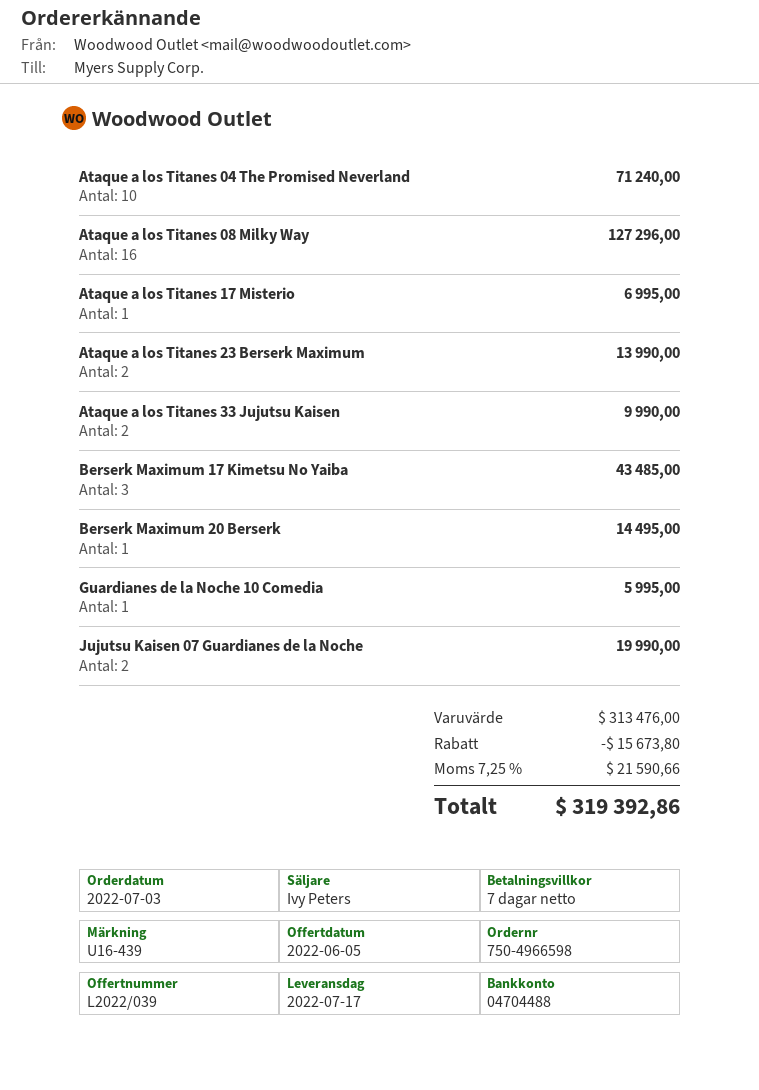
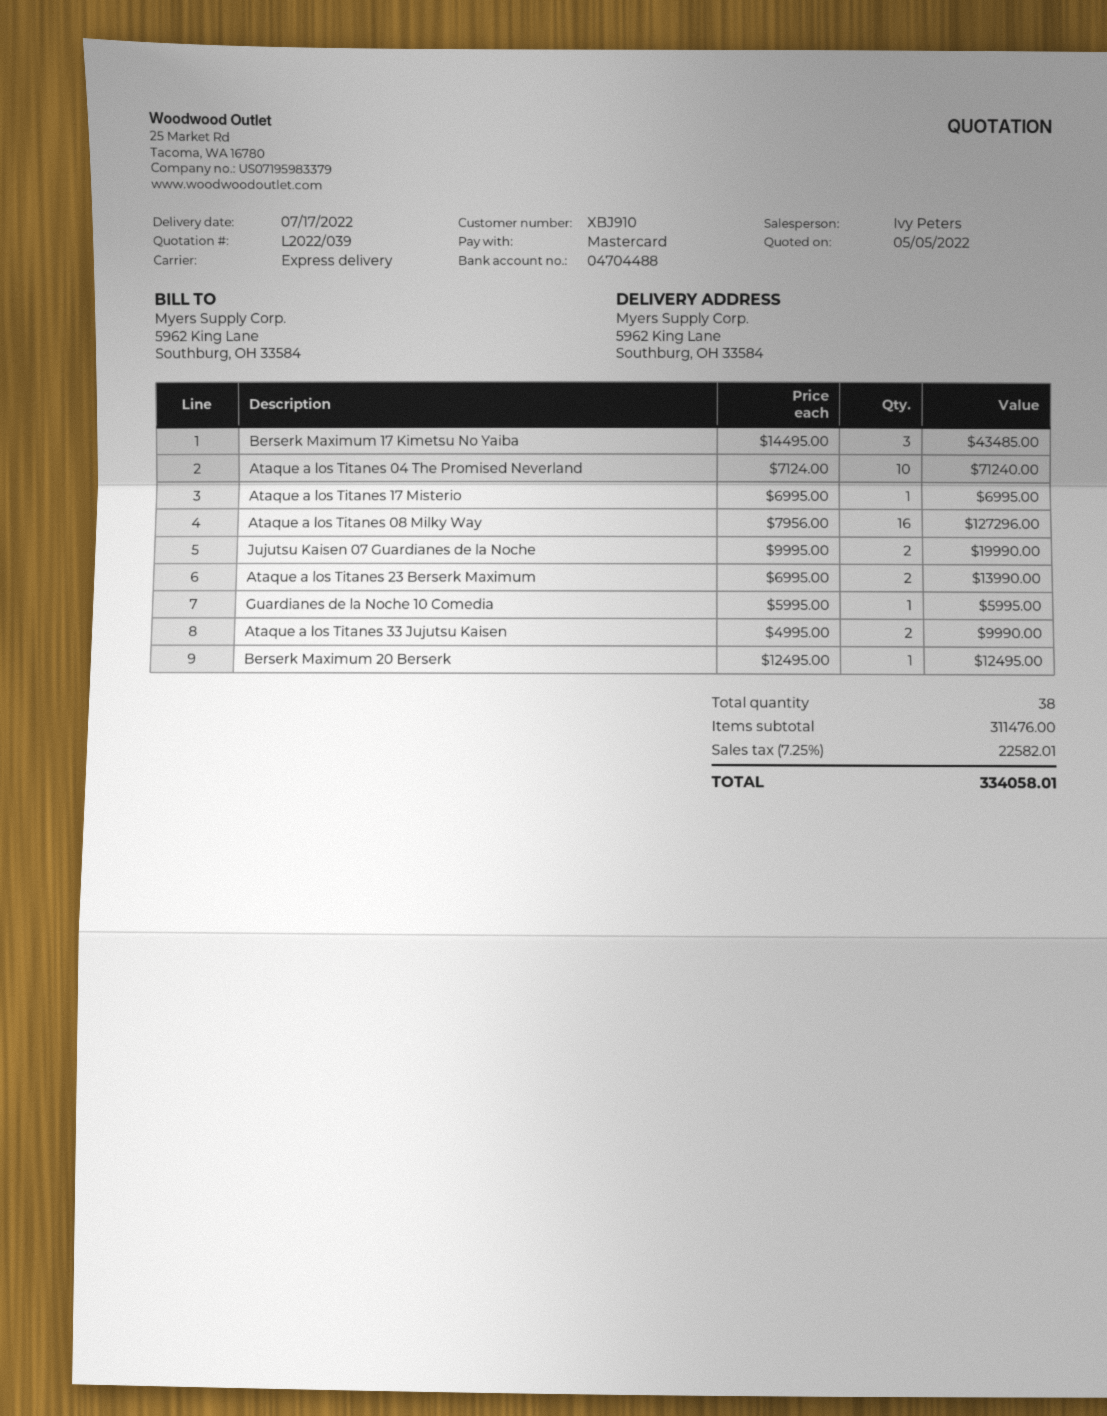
quote date: 2022-06-05 -> 2022-05-05
Berserk Maximum 20 Berserk: 1 for 14495.00 -> 1 for 12495.00
subtotal: 313476.00 -> 311476.00
discount: 15673.80 -> none
tax: 7.25% = 21590.66 -> 7.25% = 22582.01
total: 319392.86 -> 334058.01

